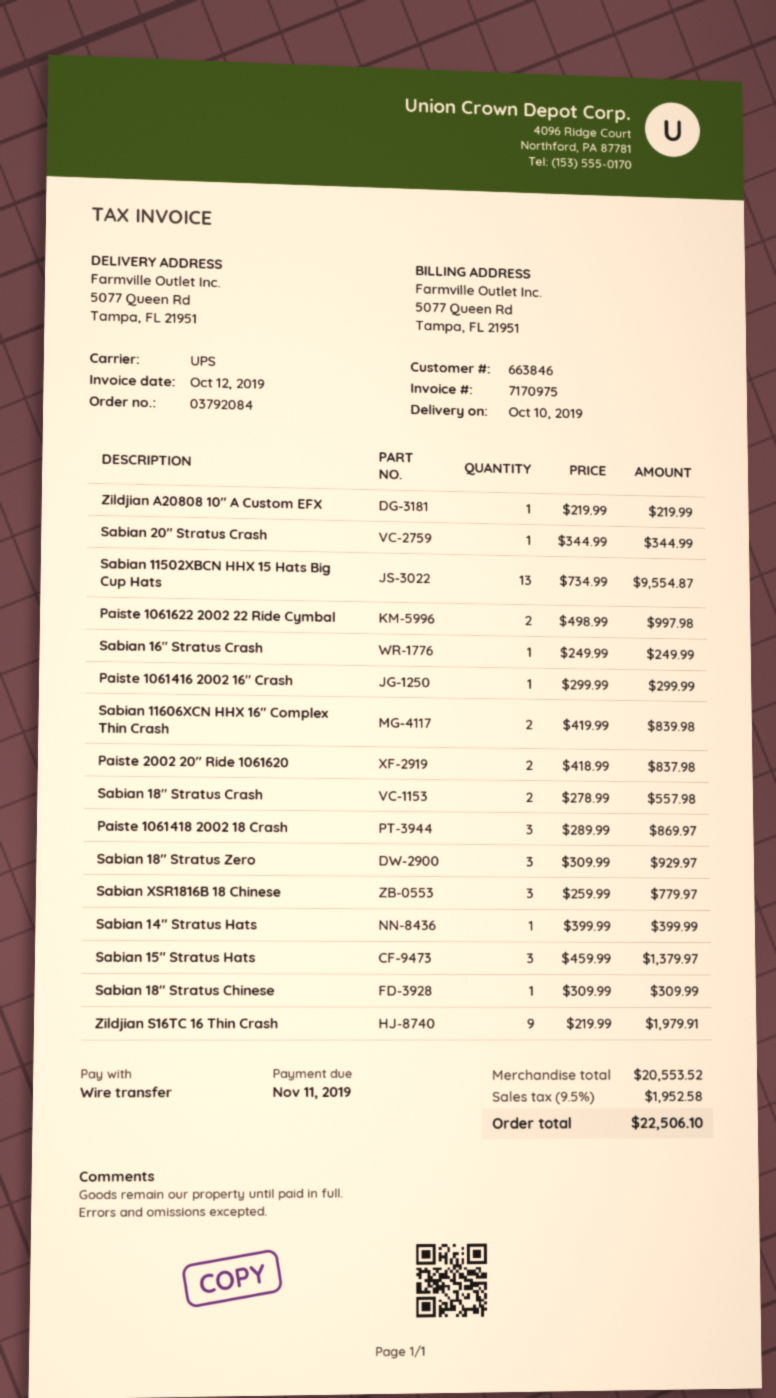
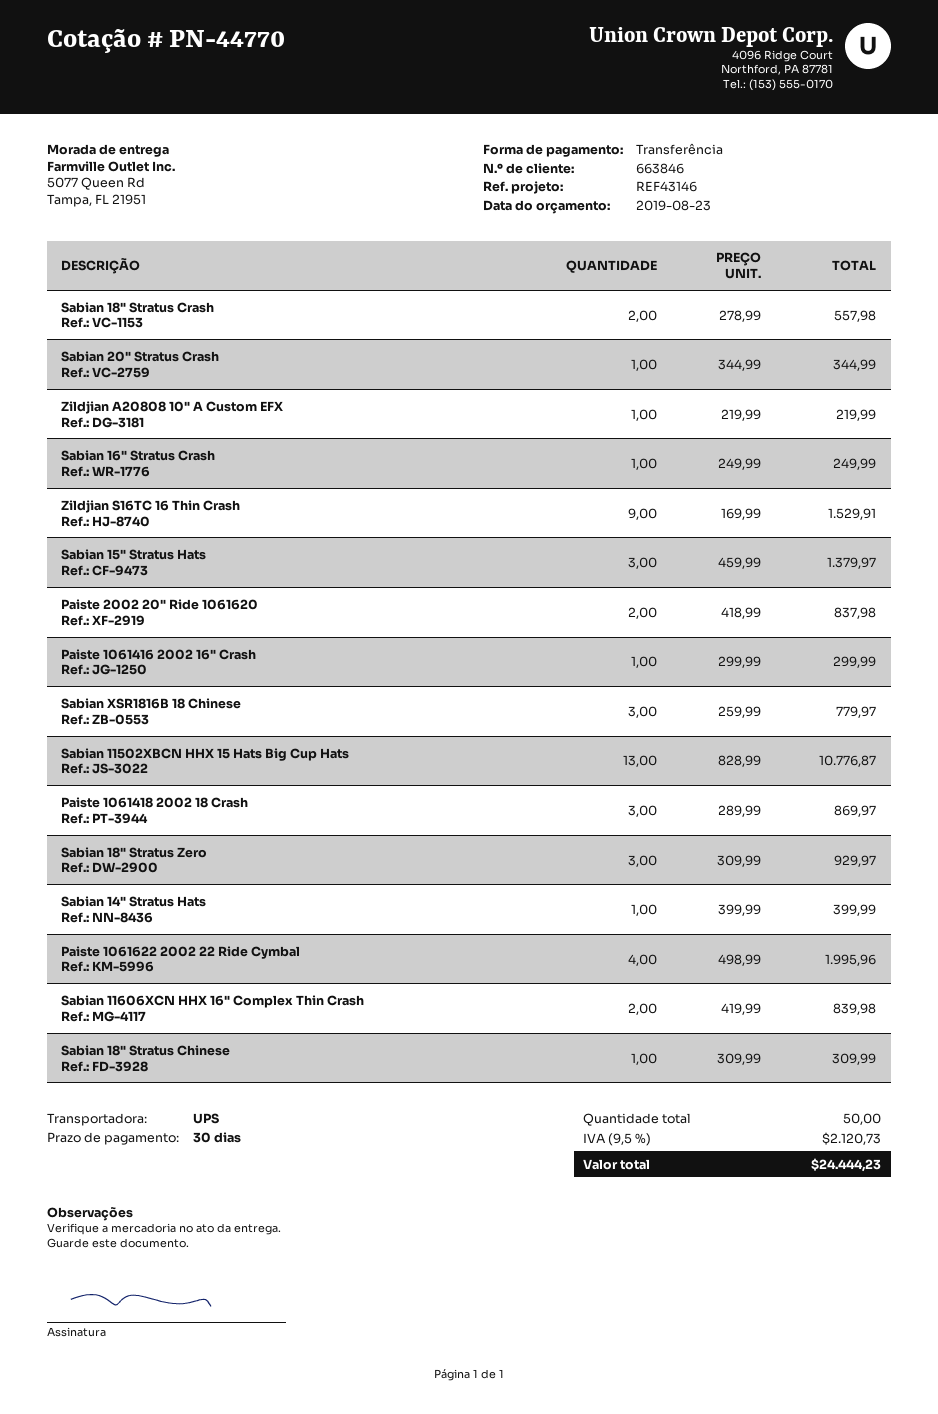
Sabian 11502XBCN HHX 15 Hats Big Cup Hats: 13 x 734.99 = 9554.87 -> 13 x 828.99 = 10776.87
Paiste 1061622 2002 22 Ride Cymbal: 2 x 498.99 = 997.98 -> 4 x 498.99 = 1995.96
Zildjian S16TC 16 Thin Crash: 9 x 219.99 = 1979.91 -> 9 x 169.99 = 1529.91
tax: 9.5% = 1952.58 -> 9.5% = 2120.73
total: 22506.10 -> 24444.23

